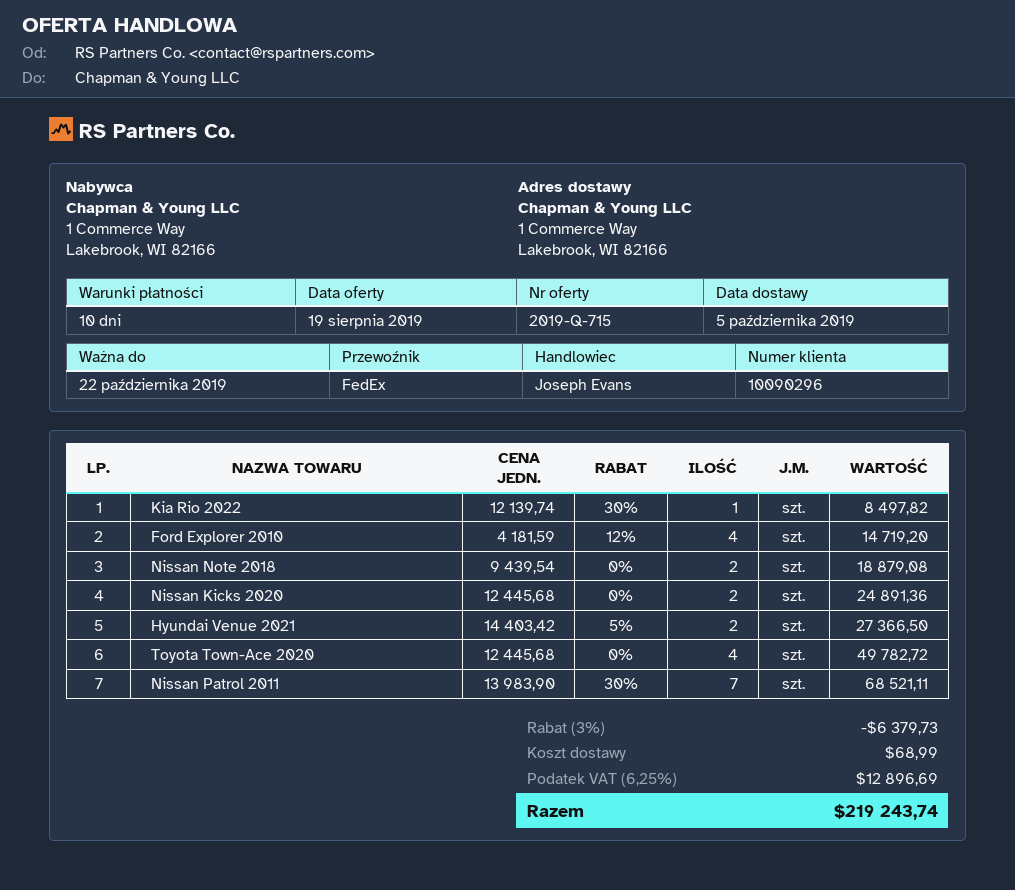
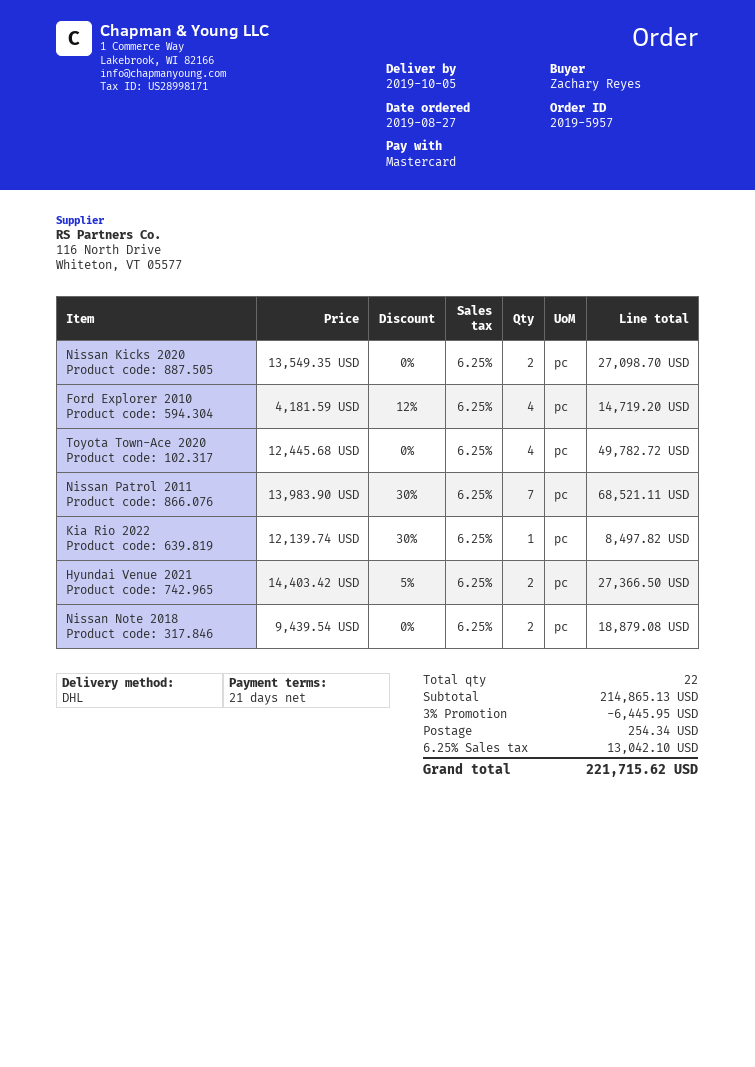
payment terms: 10 days -> 21 days
shipping method: FedEx -> DHL
Nissan Kicks 2020: 2 x 12445.68 = 24891.36 -> 2 x 13549.35 = 27098.70
discount: 3% = 6379.73 -> 3% = 6445.95
shipping: 68.99 -> 254.34
tax: 6.25% = 12896.69 -> 6.25% = 13042.10
total: 219243.74 -> 221715.62

